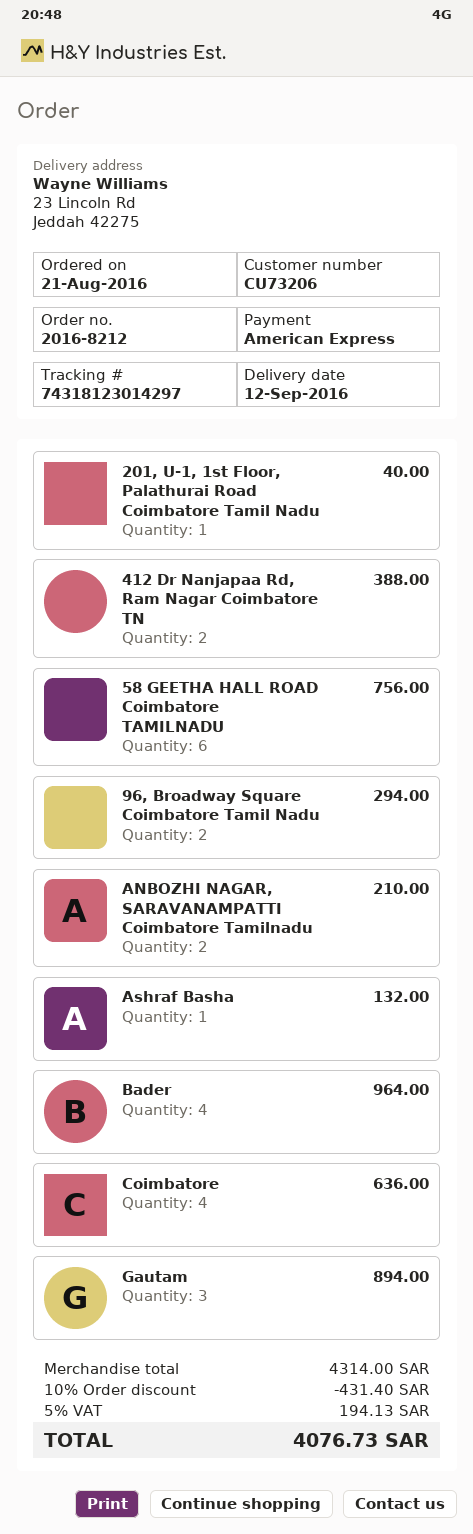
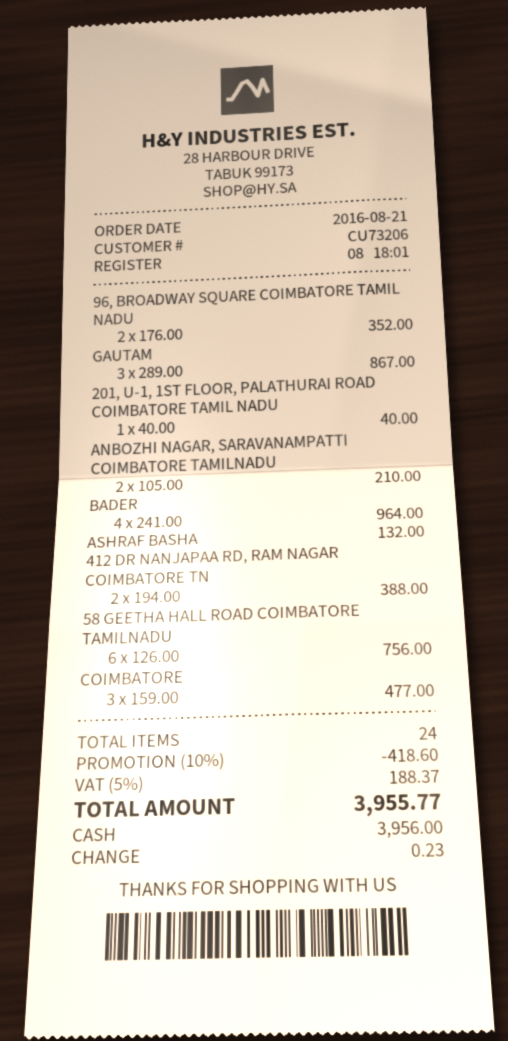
payment method: American Express -> cash
96, Broadway Square Coimbatore Tamil Nadu: 2 for 294.00 -> 2 for 352.00
Coimbatore: 4 for 636.00 -> 3 for 477.00
Gautam: 3 for 894.00 -> 3 for 867.00
discount: 10% = 431.40 -> 10% = 418.60
tax: 5% = 194.13 -> 5% = 188.37
total: 4076.73 -> 3955.77

